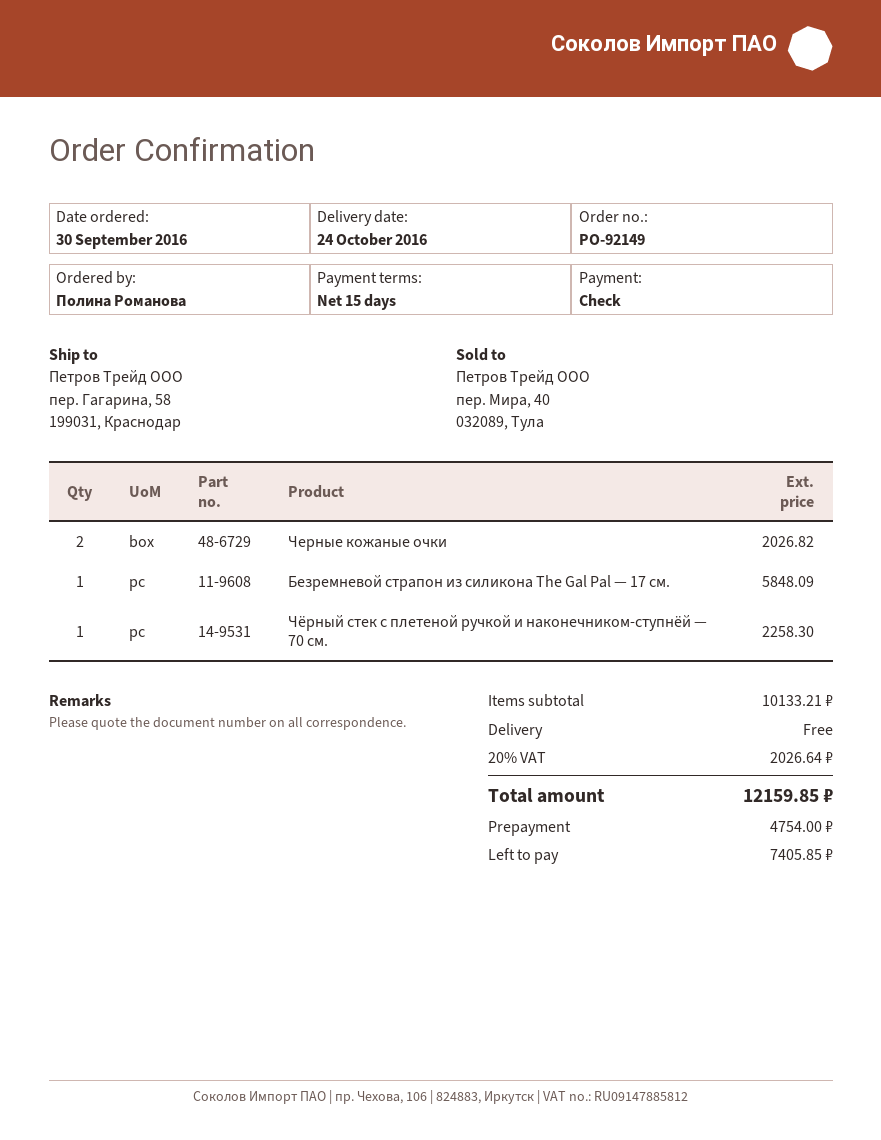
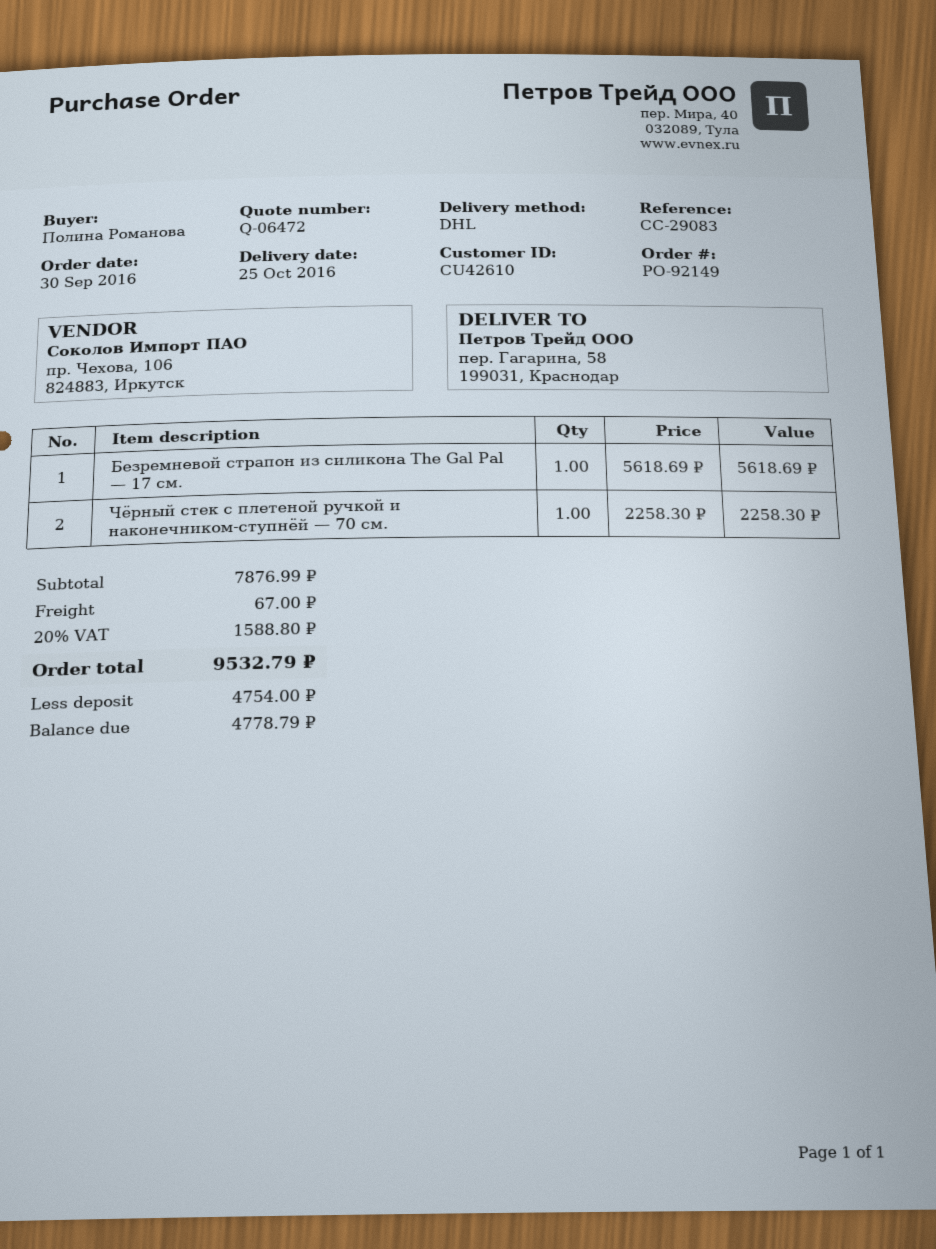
delivery date: 2016-10-24 -> 2016-10-25
Черные кожаные очки: 2 for 2026.82 -> none
Безремневой страпон из силикона The Gal Pal — 17 см.: 1 for 5848.09 -> 1 for 5618.69
subtotal: 10133.21 -> 7876.99
shipping: 0.00 -> 67.00
tax: 20% = 2026.64 -> 20% = 1588.80
total: 12159.85 -> 9532.79
balance: 7405.85 -> 4778.79

